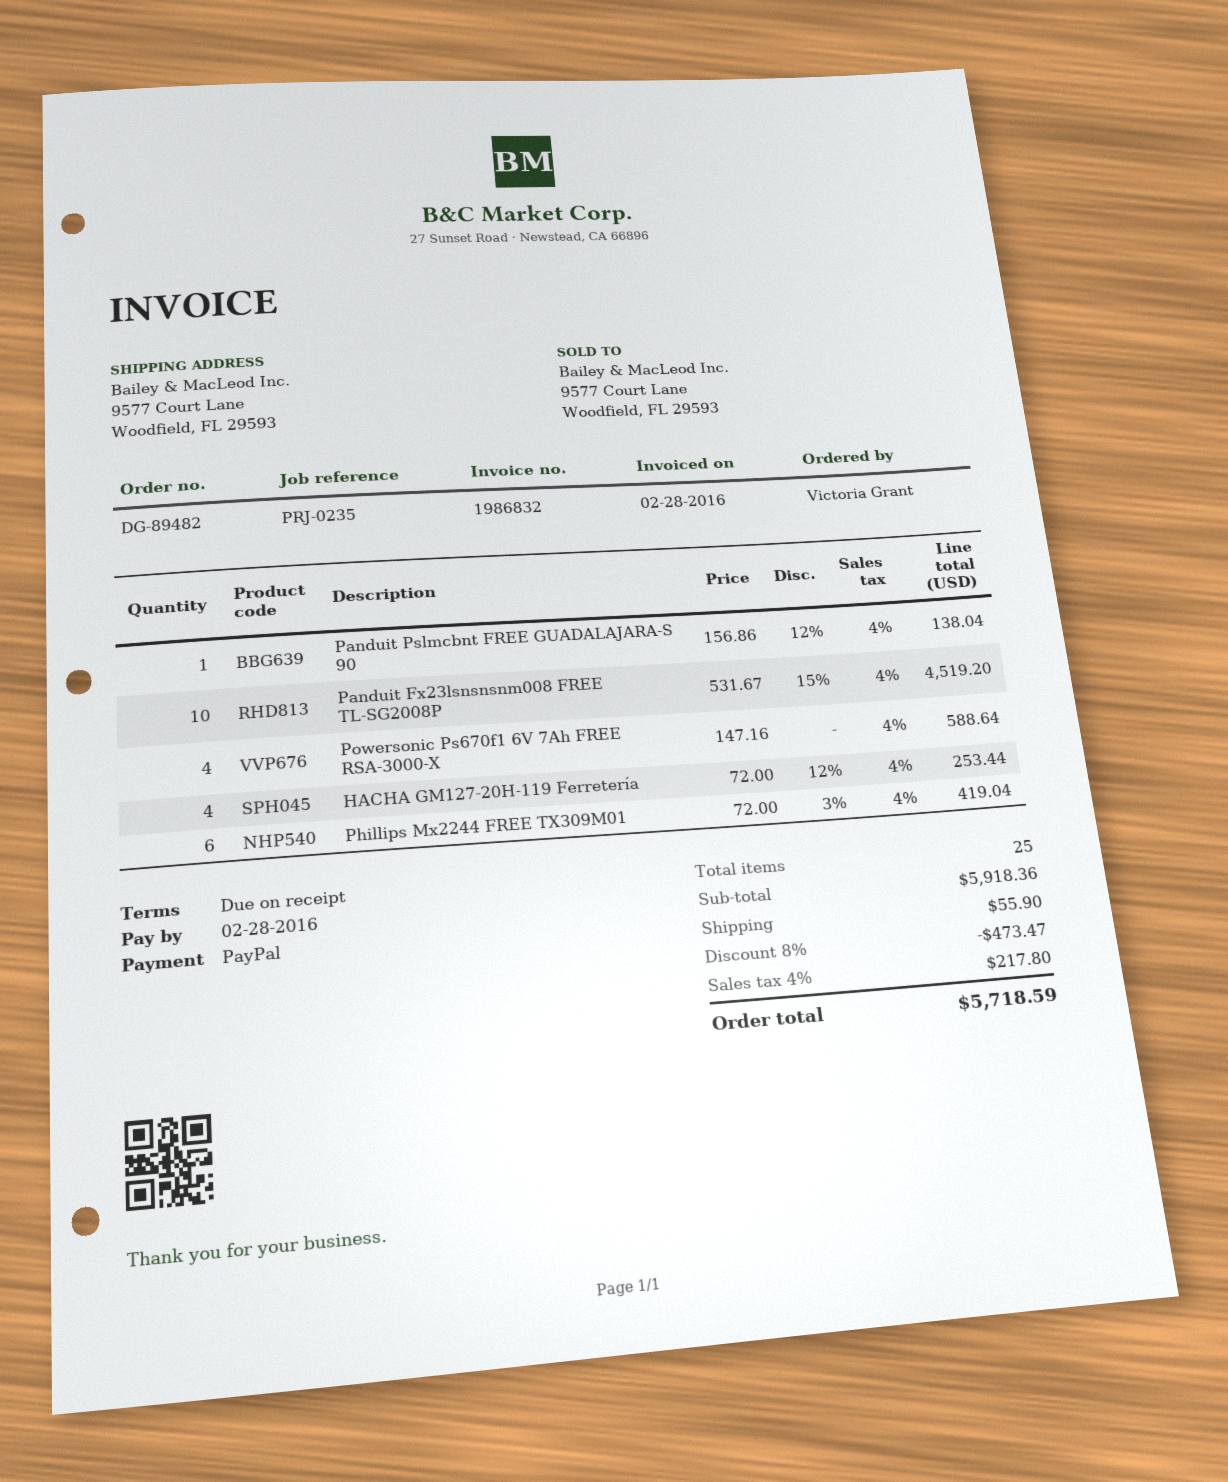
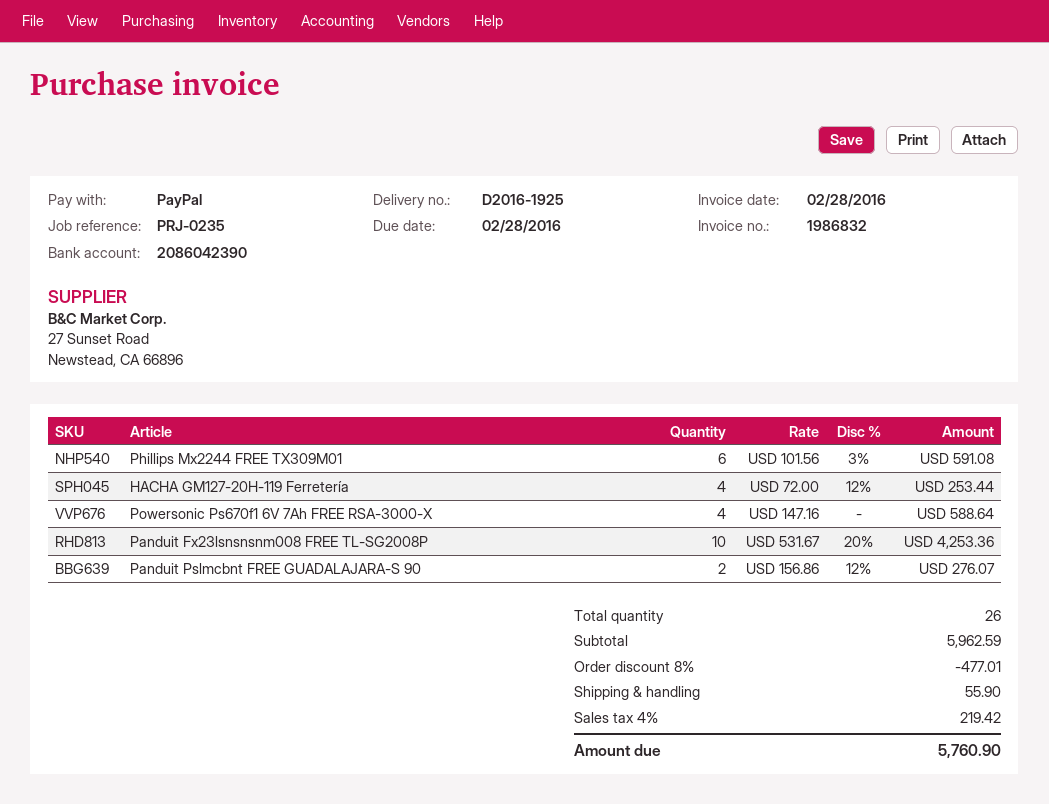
Panduit Pslmcbnt FREE GUADALAJARA-S 90: 1 x 156.86 - 12% = 138.04 -> 2 x 156.86 - 12% = 276.07
Panduit Fx23lsnsnsnm008 FREE TL-SG2008P: 10 x 531.67 - 15% = 4519.20 -> 10 x 531.67 - 20% = 4253.36
Phillips Mx2244 FREE TX309M01: 6 x 72.00 - 3% = 419.04 -> 6 x 101.56 - 3% = 591.08
total quantity: 25 -> 26
subtotal: 5918.36 -> 5962.59
discount: 8% = 473.47 -> 8% = 477.01
tax: 4% = 217.80 -> 4% = 219.42
total: 5718.59 -> 5760.90

